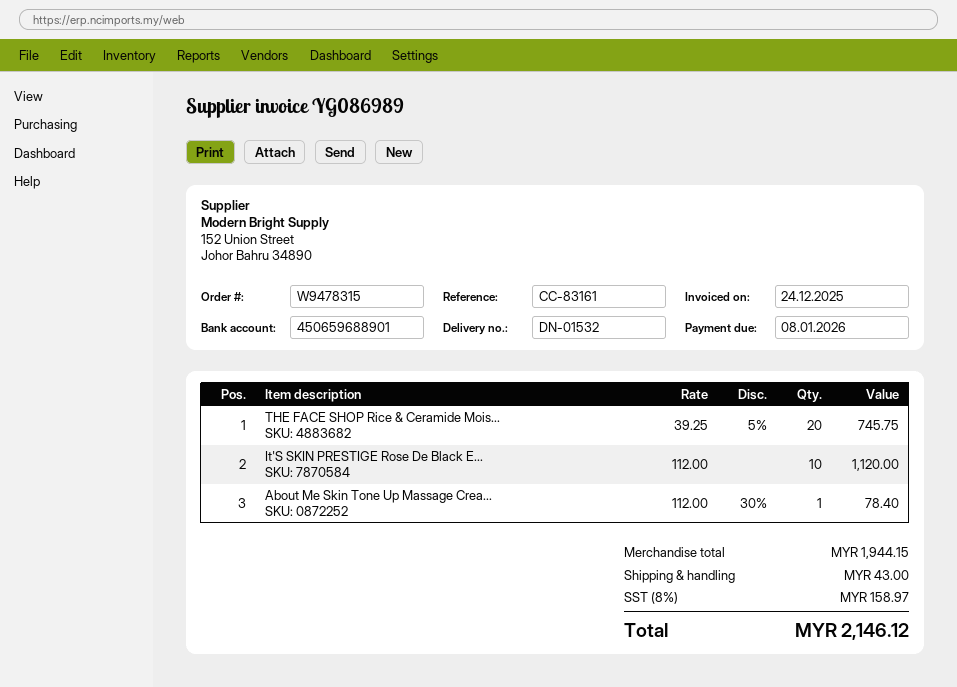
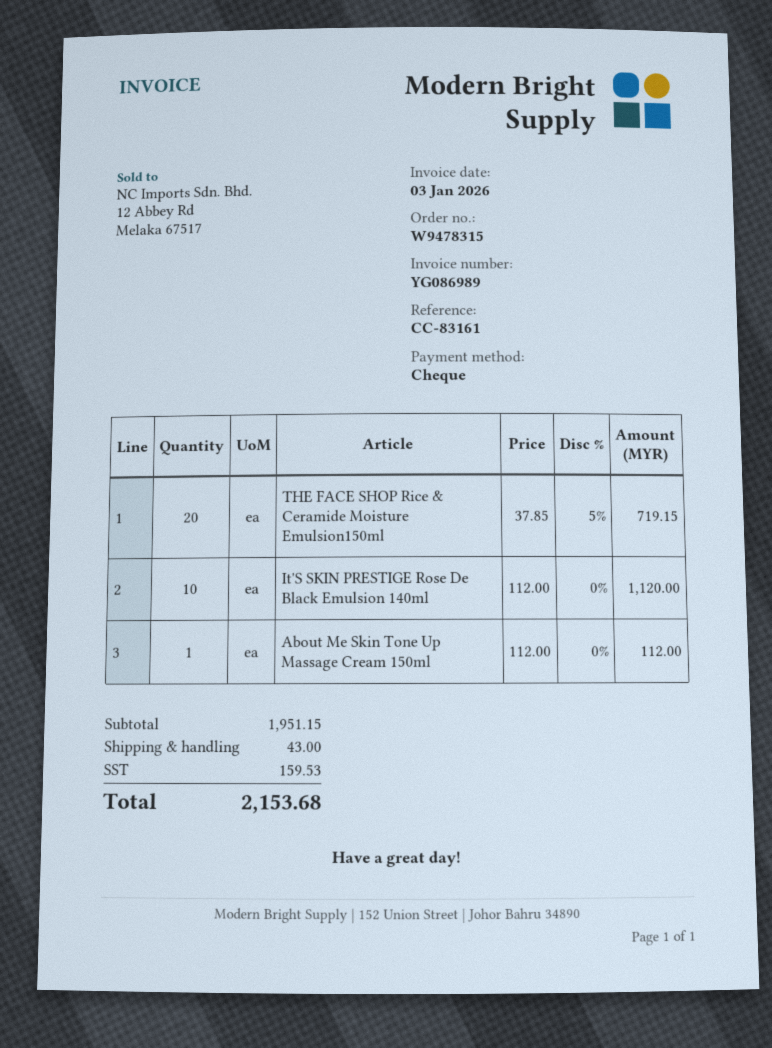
invoice date: 2025-12-24 -> 2026-01-03
THE FACE SHOP Rice & Ceramide Mois...: 20 x 39.25 - 5% = 745.75 -> 20 x 37.85 - 5% = 719.15
About Me Skin Tone Up Massage Crea...: 1 x 112.00 - 30% = 78.40 -> 1 x 112.00 = 112.00
subtotal: 1944.15 -> 1951.15
tax: 158.97 -> 159.53
total: 2146.12 -> 2153.68

